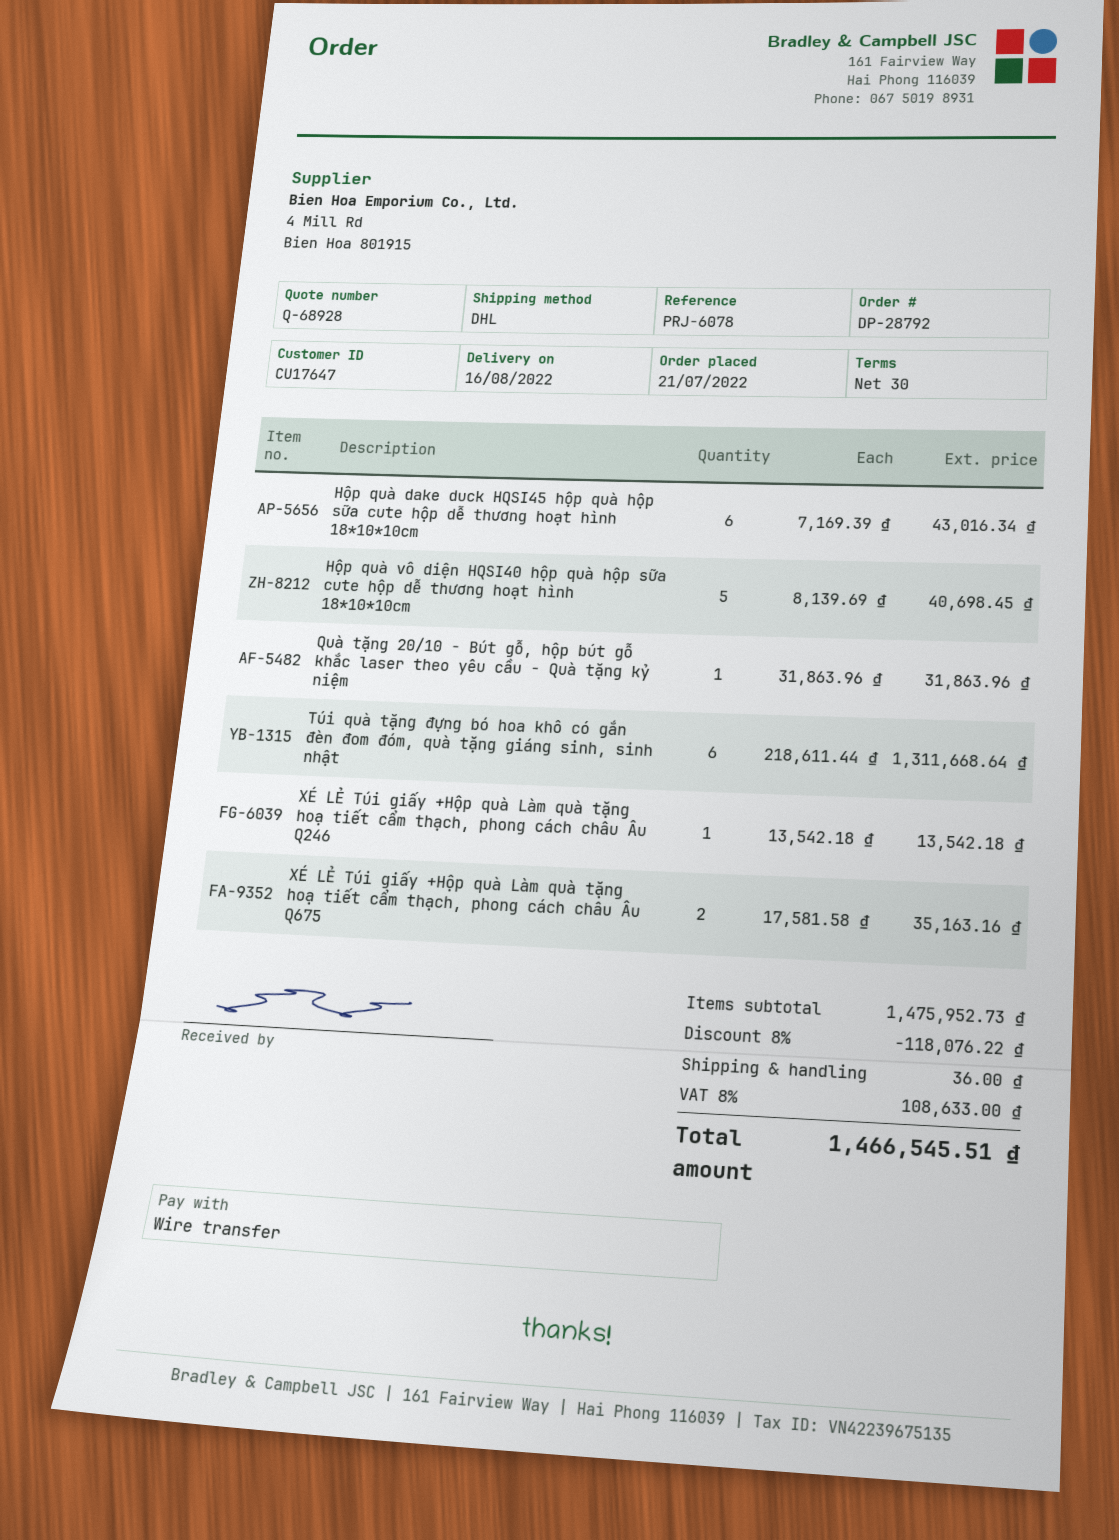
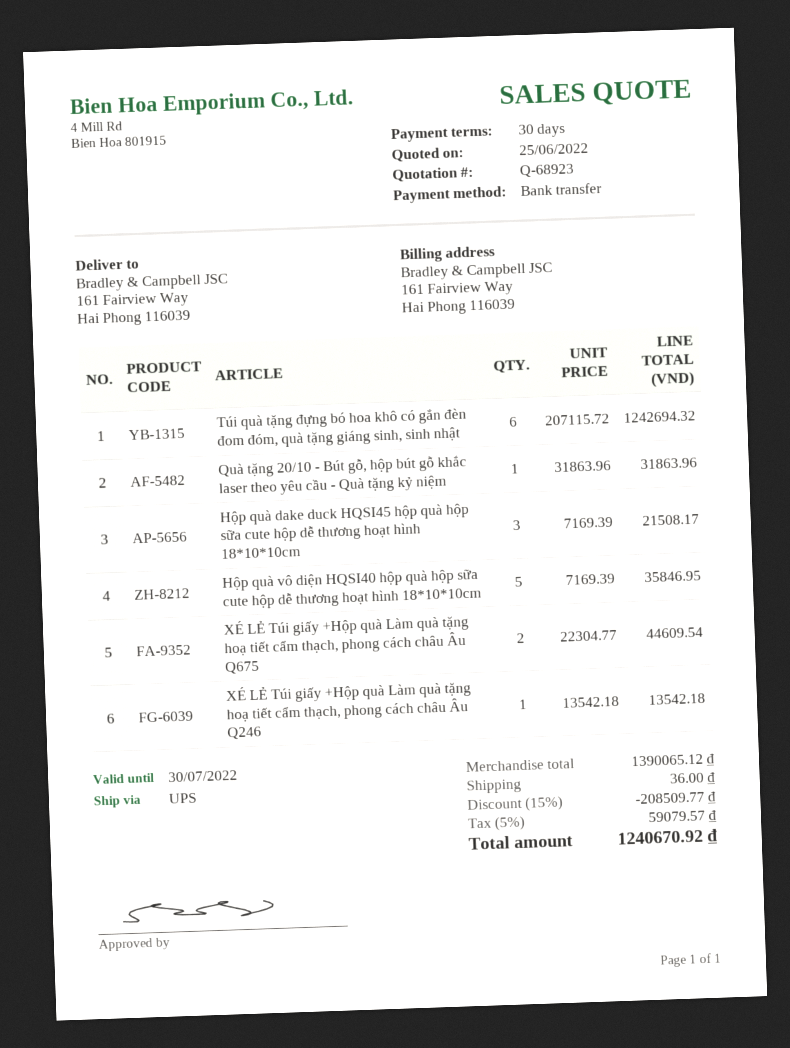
quote number: Q-68928 -> Q-68923
shipping method: DHL -> UPS
Hộp quà dake duck HQSI45 hộp quà hộp sữa cute hộp dễ thương hoạt hình 18*10*10cm: 6 x 7169.39 = 43016.34 -> 3 x 7169.39 = 21508.17
Hộp quà vô diện HQSI40 hộp quà hộp sữa cute hộp dễ thương hoạt hình 18*10*10cm: 5 x 8139.69 = 40698.45 -> 5 x 7169.39 = 35846.95
Túi quà tặng đựng bó hoa khô có gắn đèn đom đóm, quà tặng giáng sinh, sinh nhật: 6 x 218611.44 = 1311668.64 -> 6 x 207115.72 = 1242694.32
XÉ LẺ Túi giấy +Hộp quà Làm quà tặng hoạ tiết cẩm thạch, phong cách châu Âu Q675: 2 x 17581.58 = 35163.16 -> 2 x 22304.77 = 44609.54
subtotal: 1475952.73 -> 1390065.12
discount: 8% = 118076.22 -> 15% = 208509.77
tax: 8% = 108633.00 -> 5% = 59079.57
total: 1466545.51 -> 1240670.92

